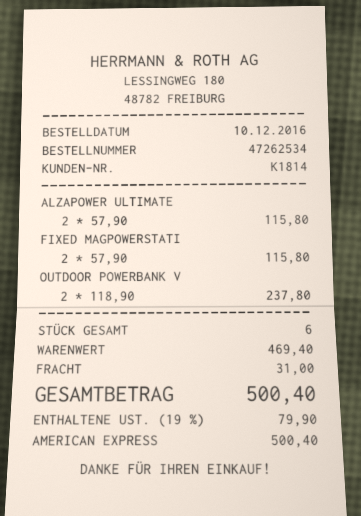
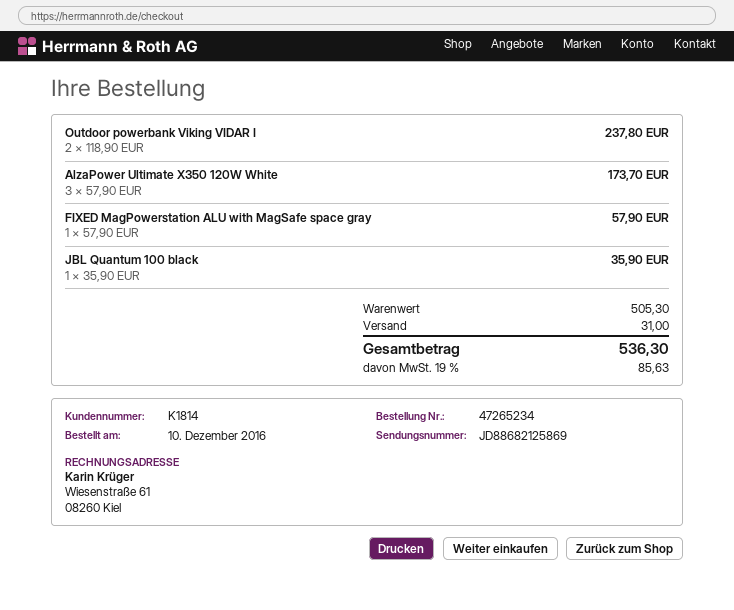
order number: 47262534 -> 47265234
ALZAPOWER ULTIMATE: 2 x 57.90 = 115.80 -> 3 x 57.90 = 173.70
FIXED MAGPOWERSTATI: 2 x 57.90 = 115.80 -> 1 x 57.90 = 57.90
JBL Quantum 100 black: none -> 1 x 35.90 = 35.90
subtotal: 469.40 -> 505.30
tax: 19% = 79.90 -> 19% = 85.63
total: 500.40 -> 536.30

